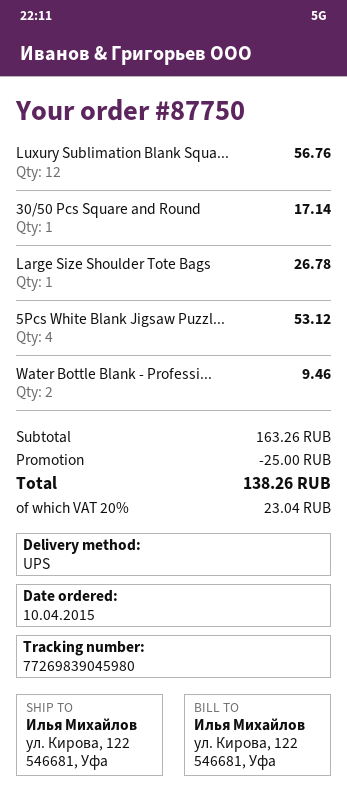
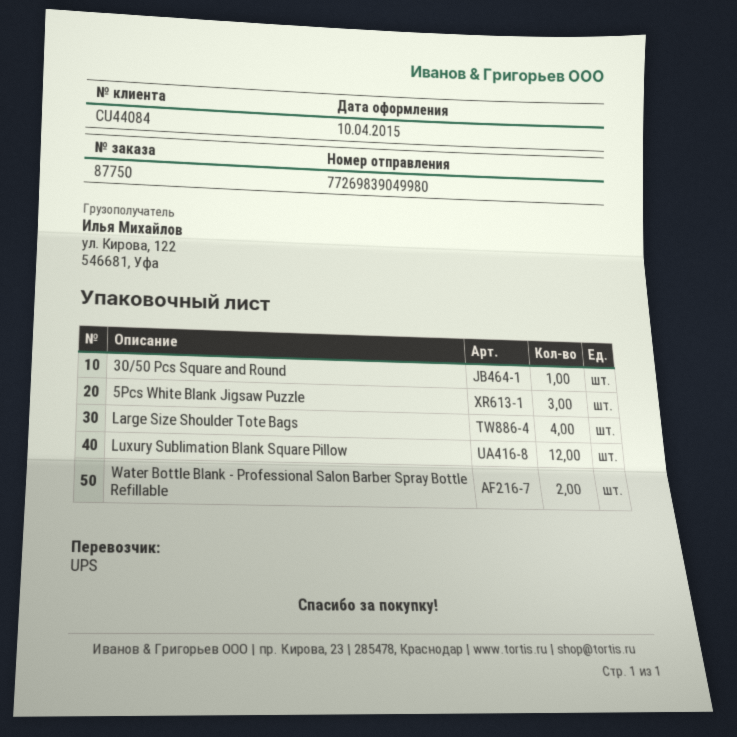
tracking number: 77269839045980 -> 77269839049980
Large Size Shoulder Tote Bags: 1 -> 4
5Pcs White Blank Jigsaw Puzzl...: 4 -> 3

